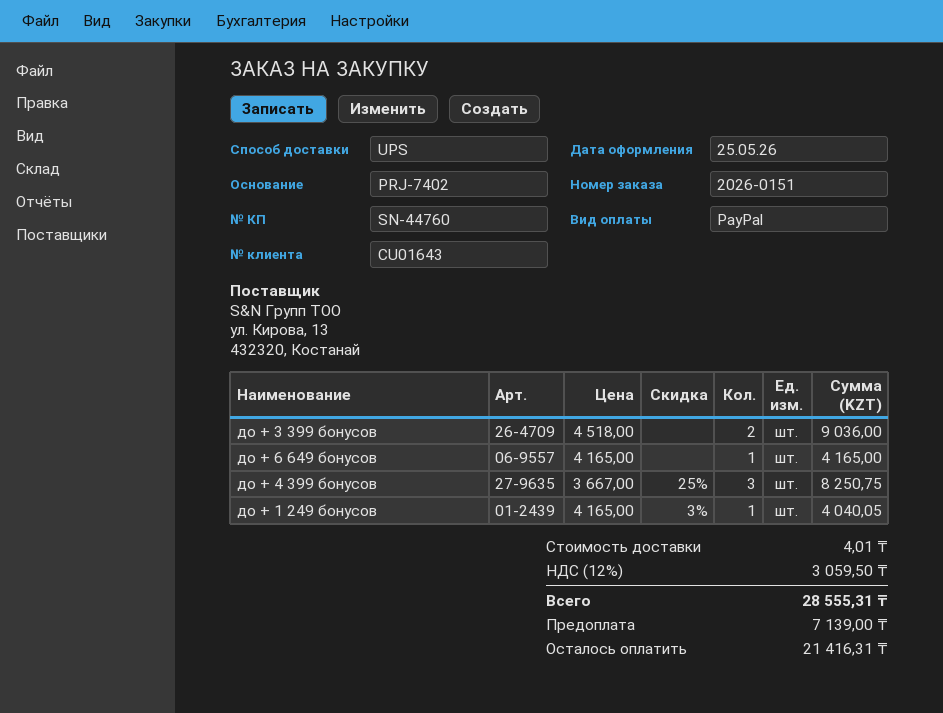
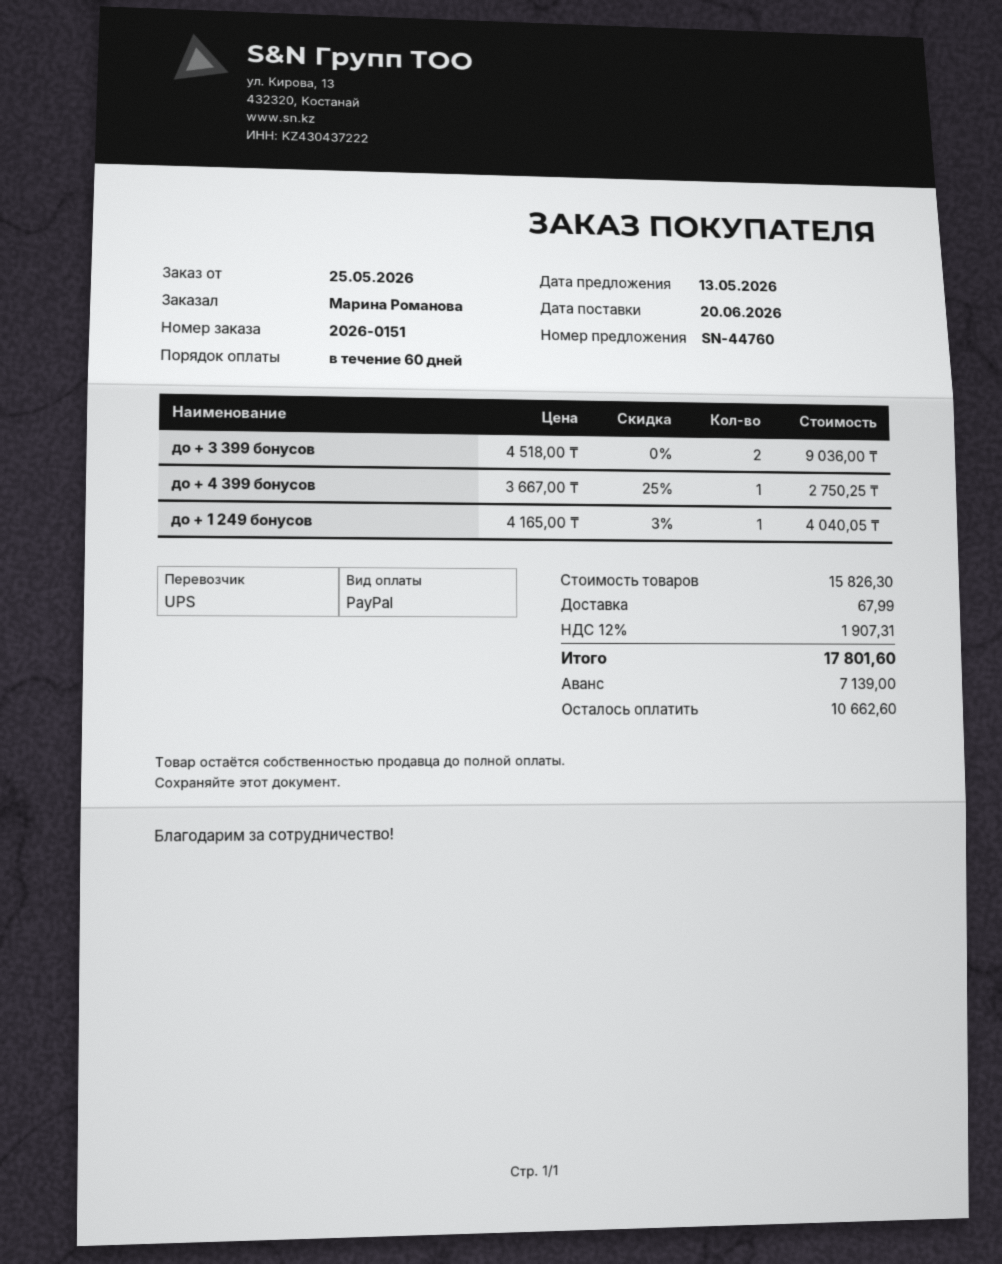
до + 6 649 бонусов: 1 x 4165.00 = 4165.00 -> none
до + 4 399 бонусов: 3 x 3667.00 - 25% = 8250.75 -> 1 x 3667.00 - 25% = 2750.25
shipping: 4.01 -> 67.99
tax: 12% = 3059.50 -> 12% = 1907.31
total: 28555.31 -> 17801.60
balance: 21416.31 -> 10662.60

